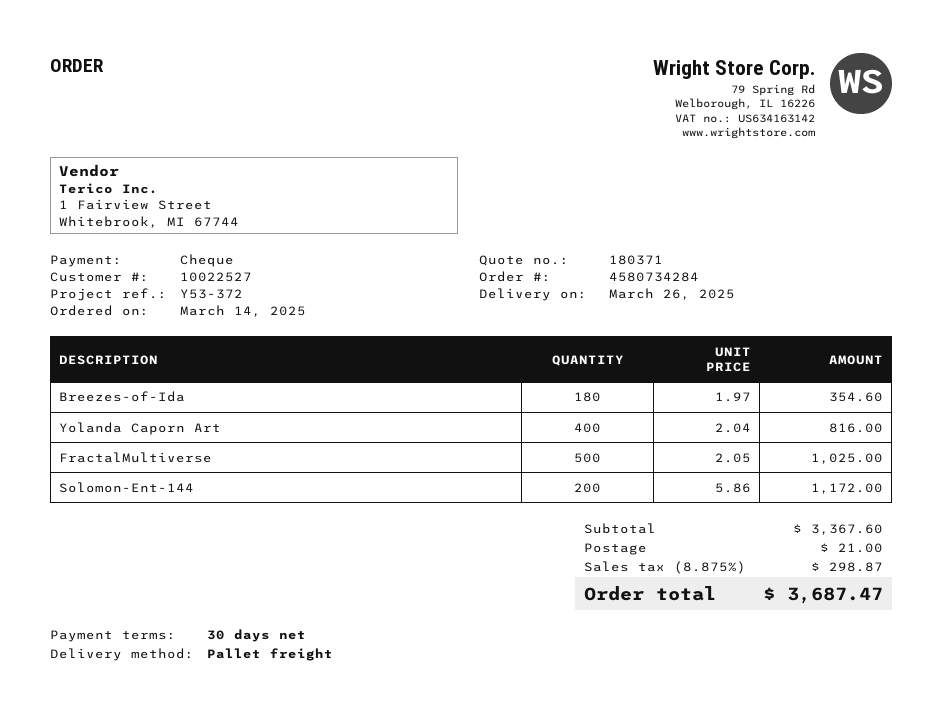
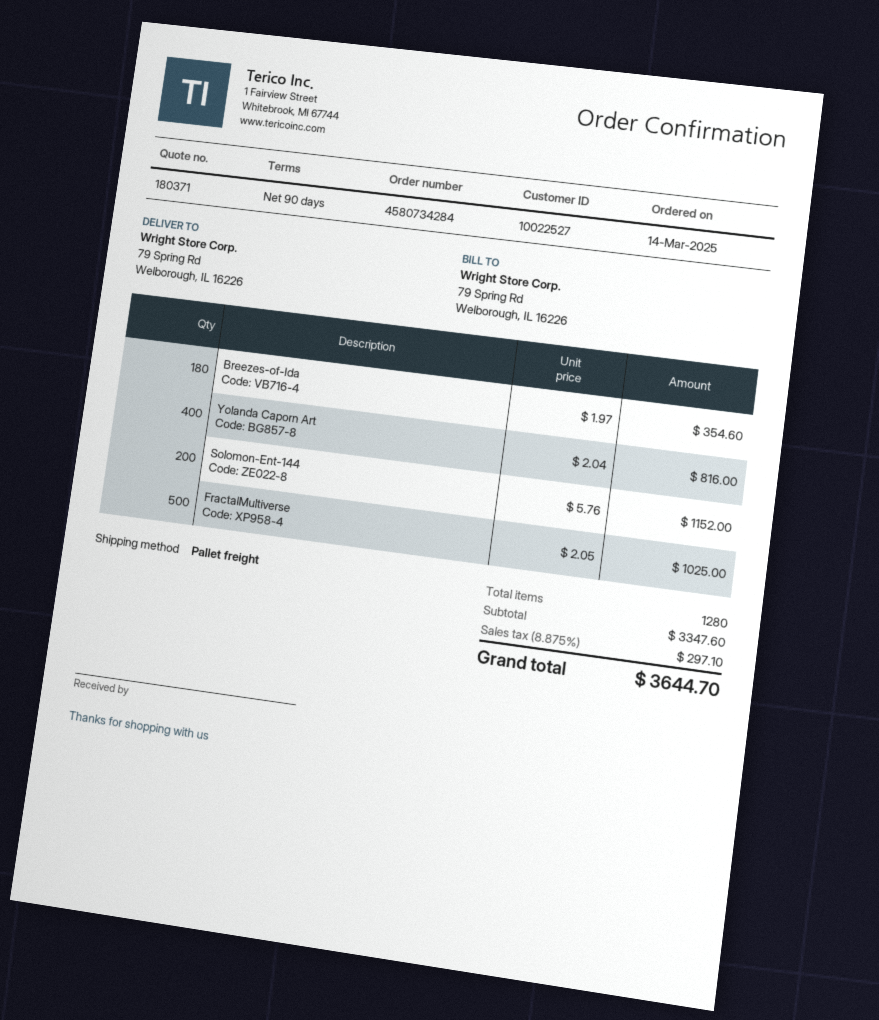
payment terms: 30 days -> 90 days
Solomon-Ent-144: 200 x 5.86 = 1172.00 -> 200 x 5.76 = 1152.00
subtotal: 3367.60 -> 3347.60
shipping: 21.00 -> none
tax: 8.875% = 298.87 -> 8.875% = 297.10
total: 3687.47 -> 3644.70

